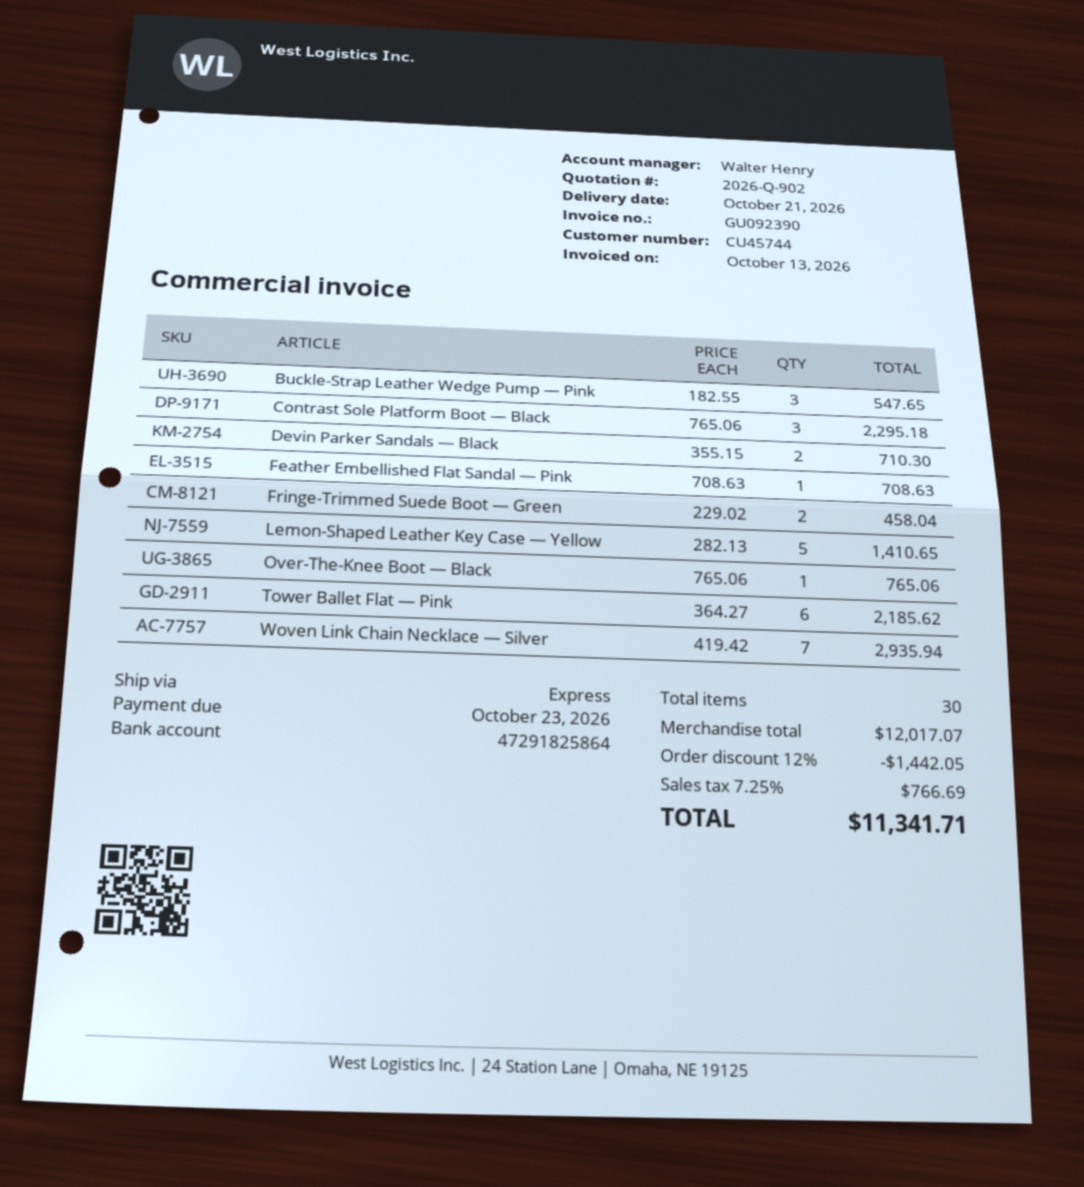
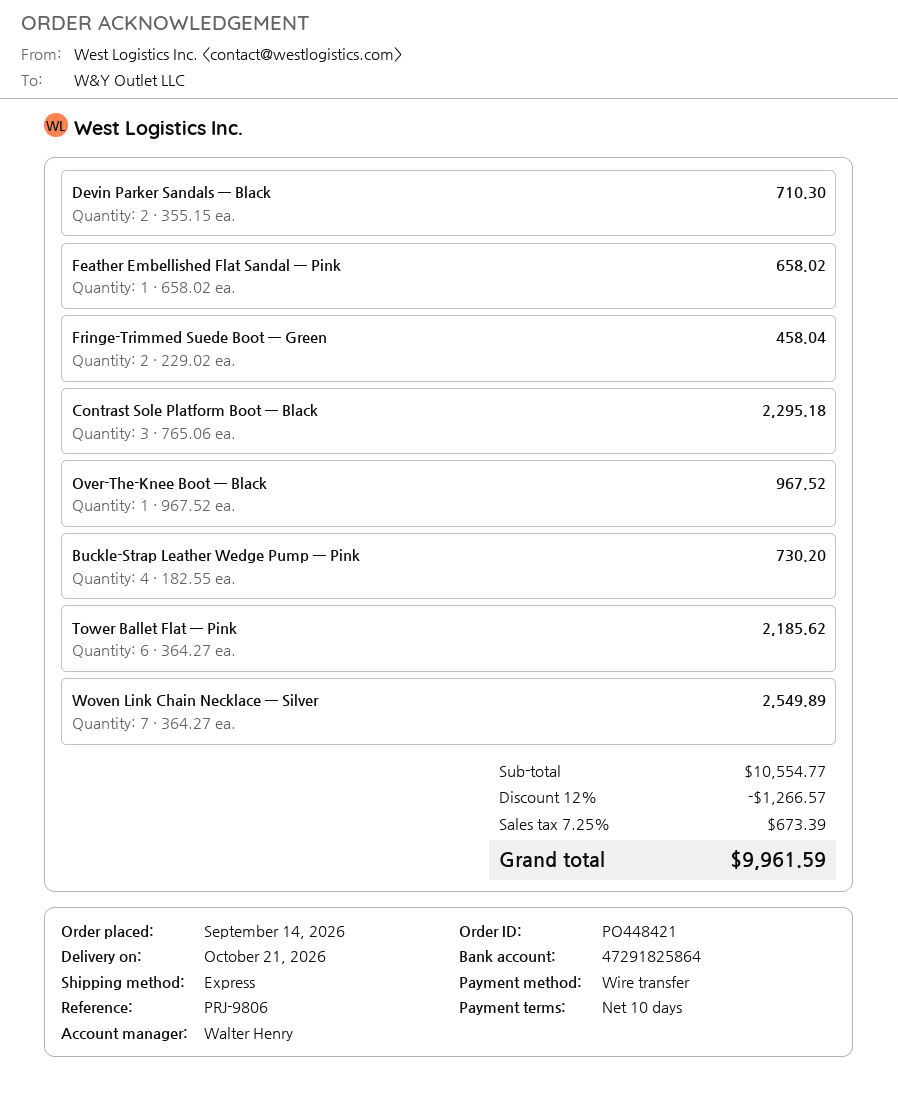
Buckle-Strap Leather Wedge Pump — Pink: 3 x 182.55 = 547.65 -> 4 x 182.55 = 730.20
Feather Embellished Flat Sandal — Pink: 1 x 708.63 = 708.63 -> 1 x 658.02 = 658.02
Lemon-Shaped Leather Key Case — Yellow: 5 x 282.13 = 1410.65 -> none
Over-The-Knee Boot — Black: 1 x 765.06 = 765.06 -> 1 x 967.52 = 967.52
Woven Link Chain Necklace — Silver: 7 x 419.42 = 2935.94 -> 7 x 364.27 = 2549.89
subtotal: 12017.07 -> 10554.77
discount: 12% = 1442.05 -> 12% = 1266.57
tax: 7.25% = 766.69 -> 7.25% = 673.39
total: 11341.71 -> 9961.59

